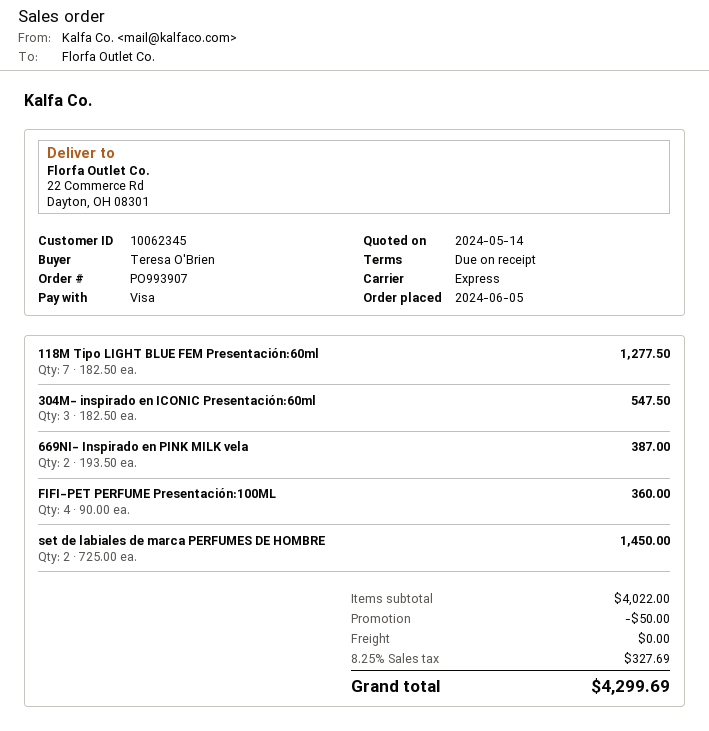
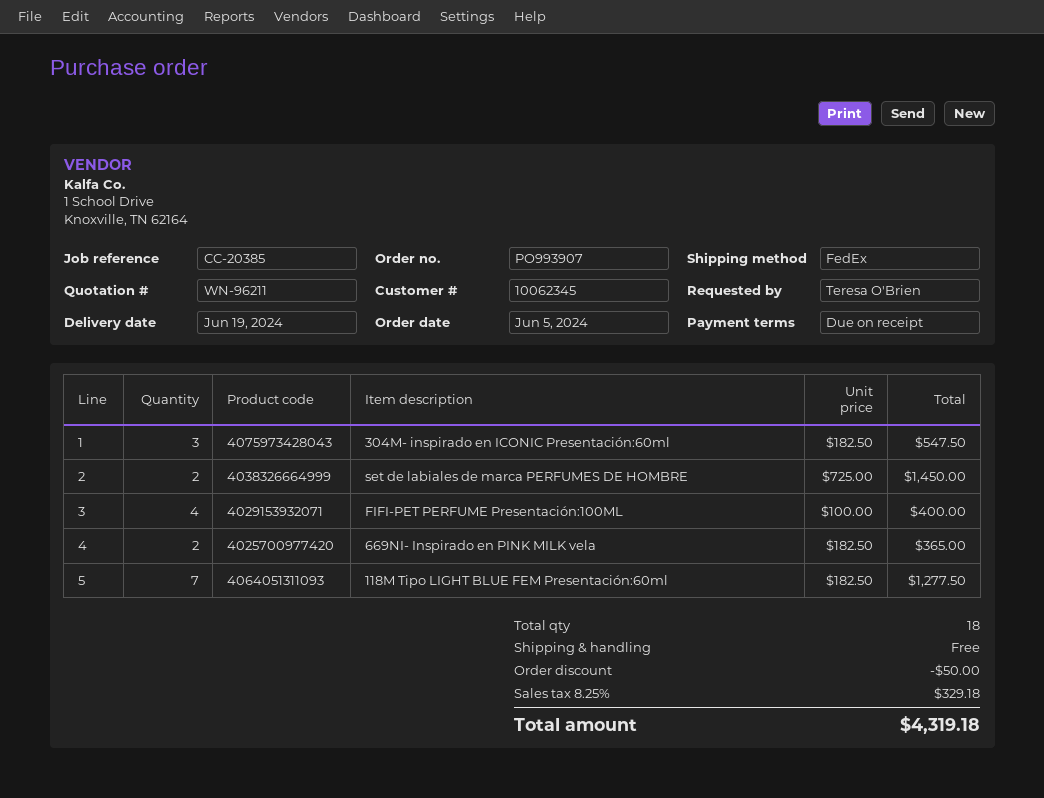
shipping method: express -> FedEx
669NI- Inspirado en PINK MILK vela: 2 x 193.50 = 387.00 -> 2 x 182.50 = 365.00
FIFI-PET PERFUME Presentación:100ML: 4 x 90.00 = 360.00 -> 4 x 100.00 = 400.00
tax: 8.25% = 327.69 -> 8.25% = 329.18
total: 4299.69 -> 4319.18

